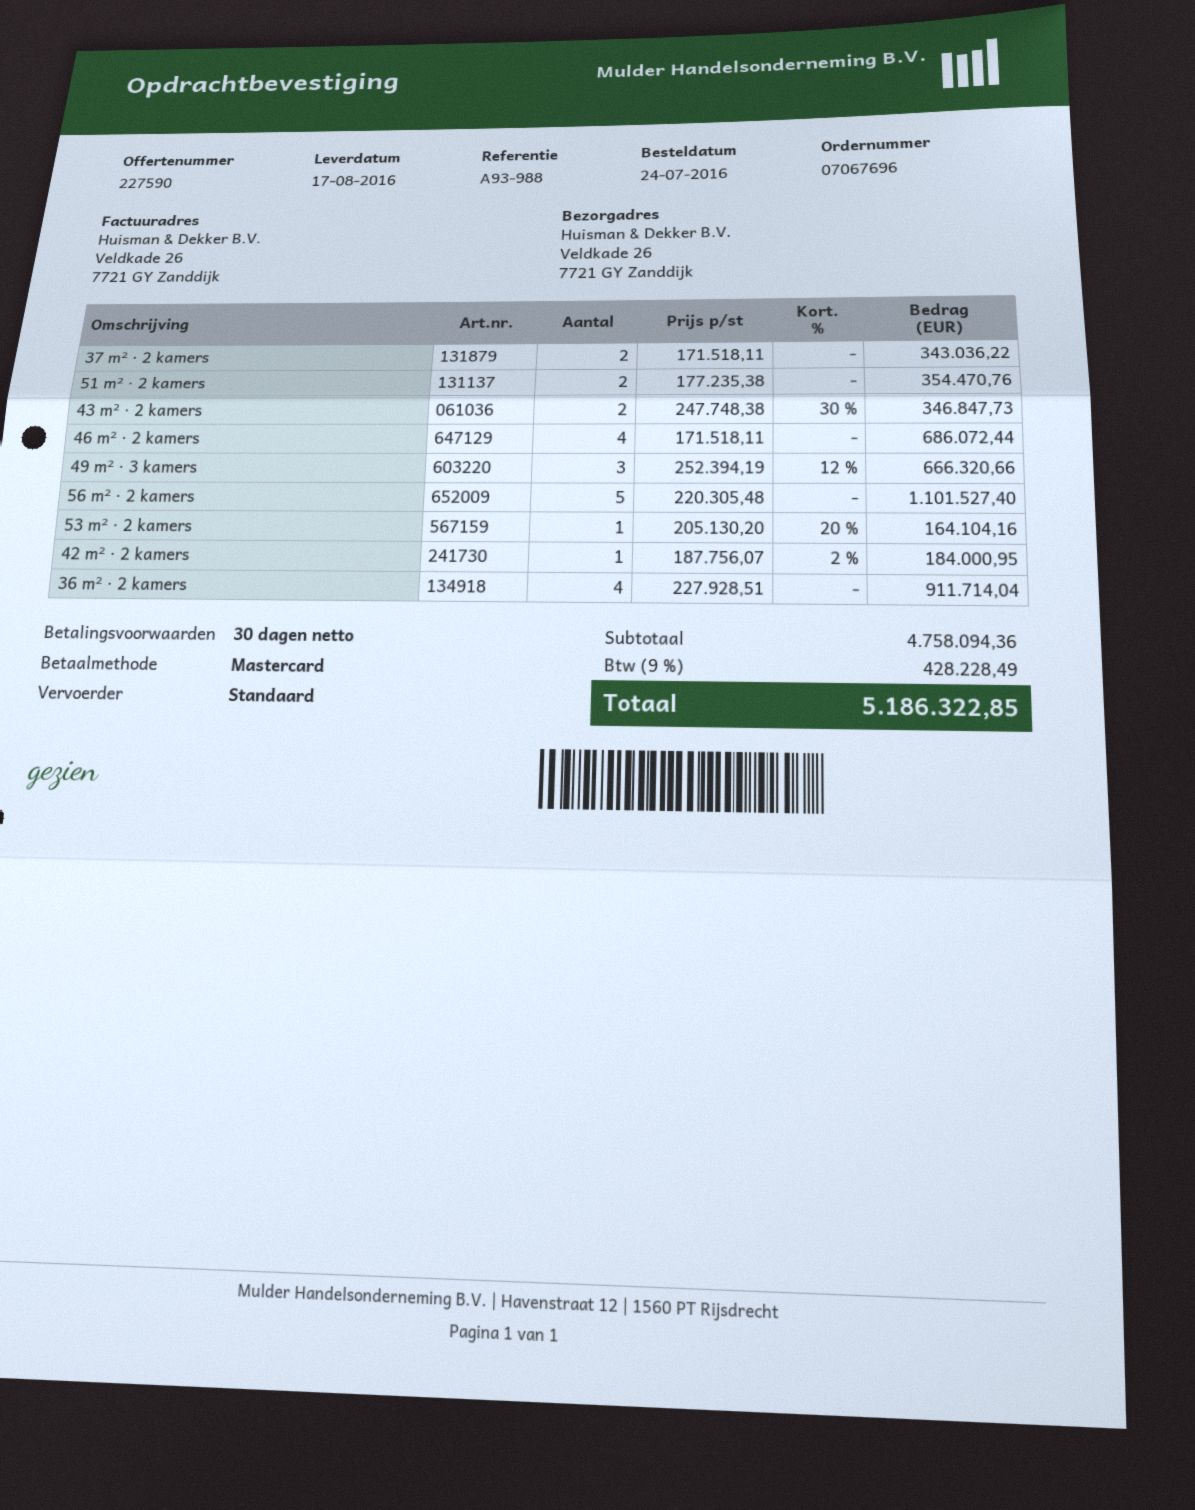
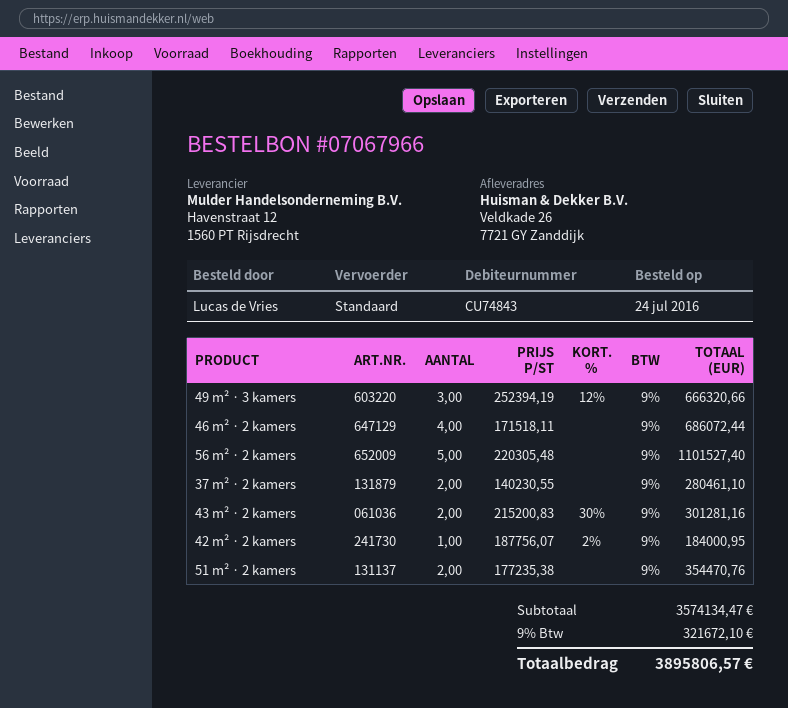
order number: 07067696 -> 07067966
37 m² · 2 kamers: 2 x 171518.11 = 343036.22 -> 2 x 140230.55 = 280461.10
43 m² · 2 kamers: 2 x 247748.38 - 30% = 346847.73 -> 2 x 215200.83 - 30% = 301281.16
53 m² · 2 kamers: 1 x 205130.20 - 20% = 164104.16 -> none
36 m² · 2 kamers: 4 x 227928.51 = 911714.04 -> none
subtotal: 4758094.36 -> 3574134.47
tax: 9% = 428228.49 -> 9% = 321672.10
total: 5186322.85 -> 3895806.57

